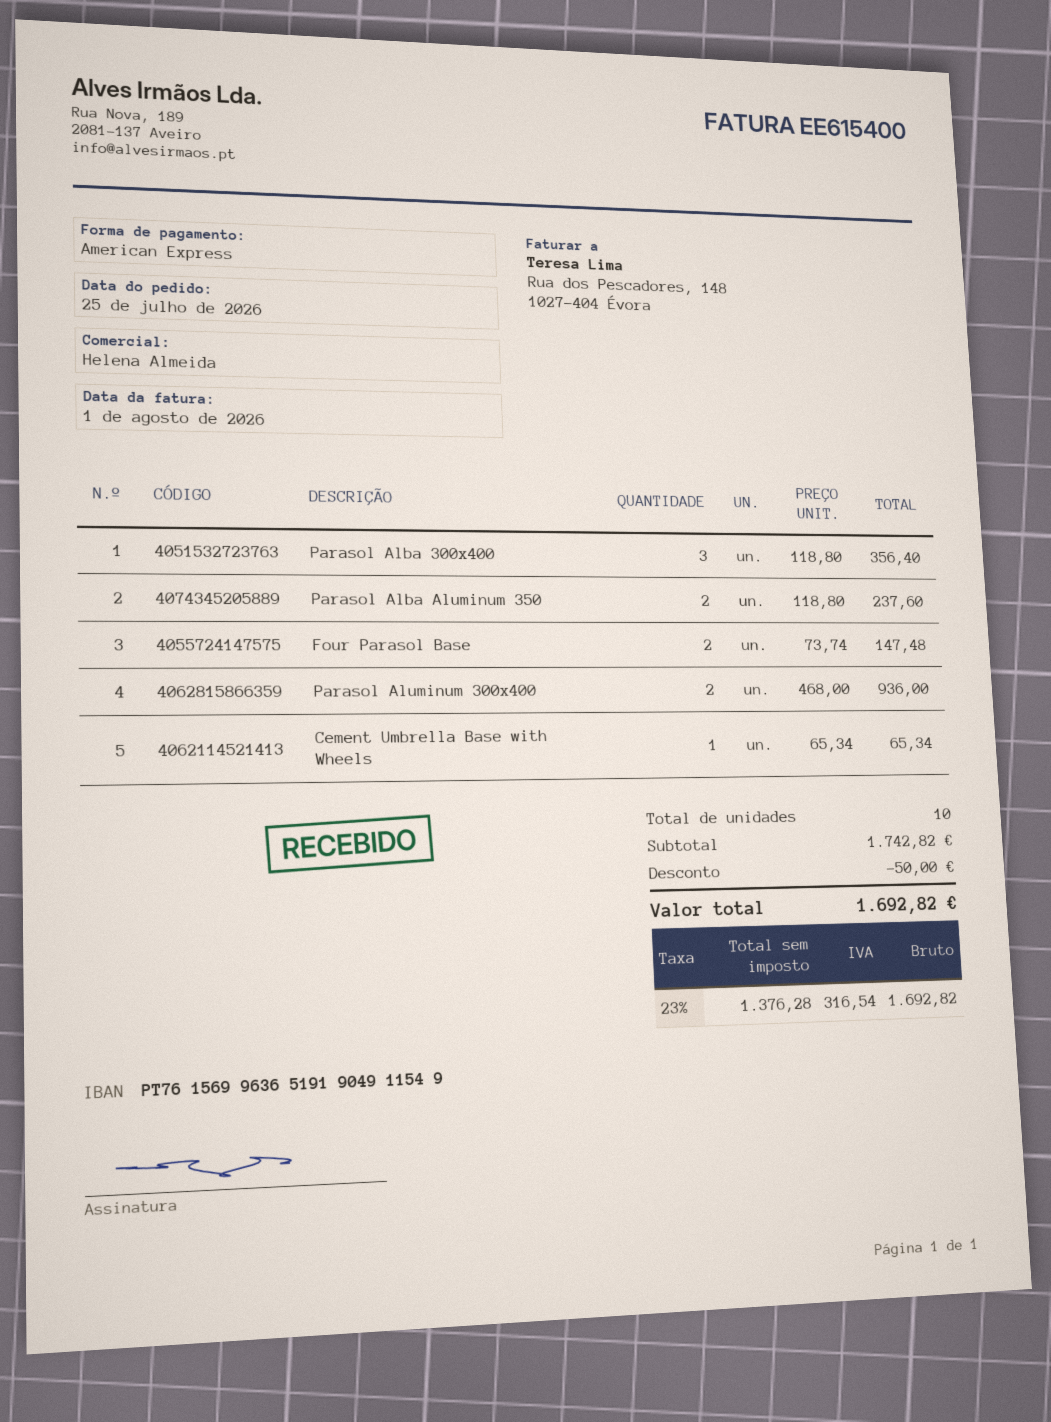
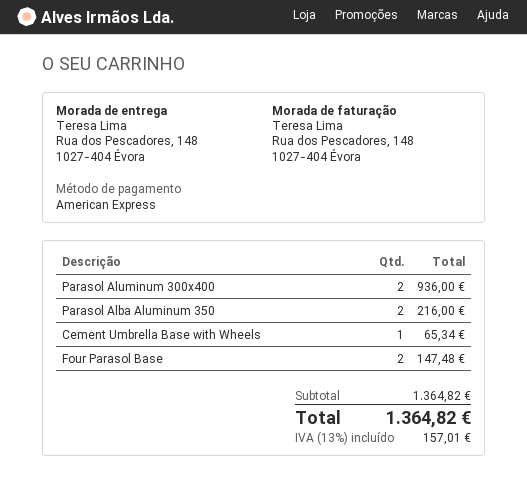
Parasol Alba 300x400: 3 for 356.40 -> none
Parasol Alba Aluminum 350: 2 for 237.60 -> 2 for 216.00
subtotal: 1742.82 -> 1364.82
discount: 50.00 -> none
tax: 23% = 316.54 -> 13% = 157.01
total: 1692.82 -> 1364.82

